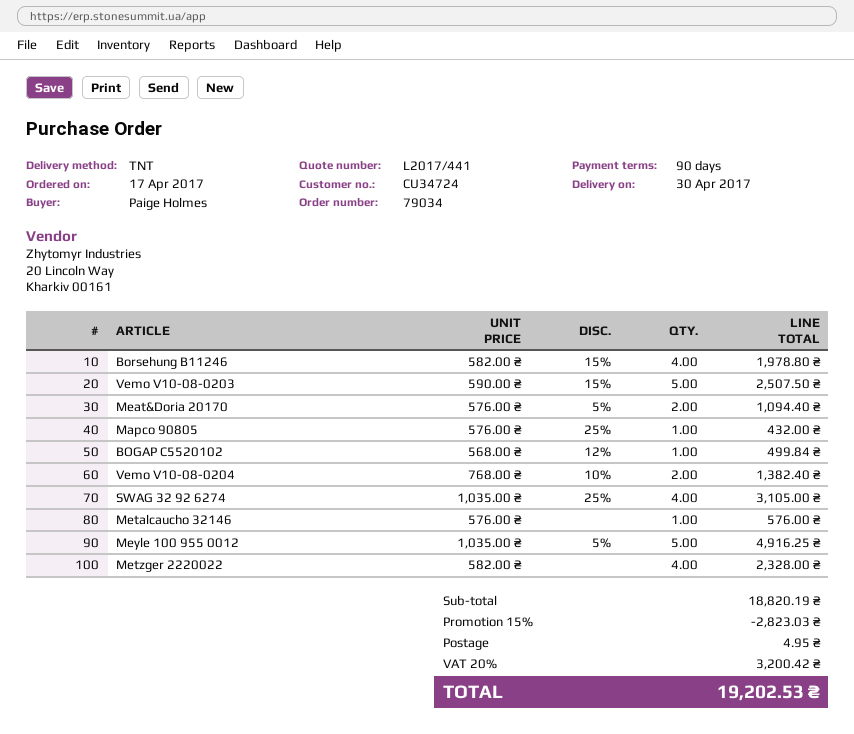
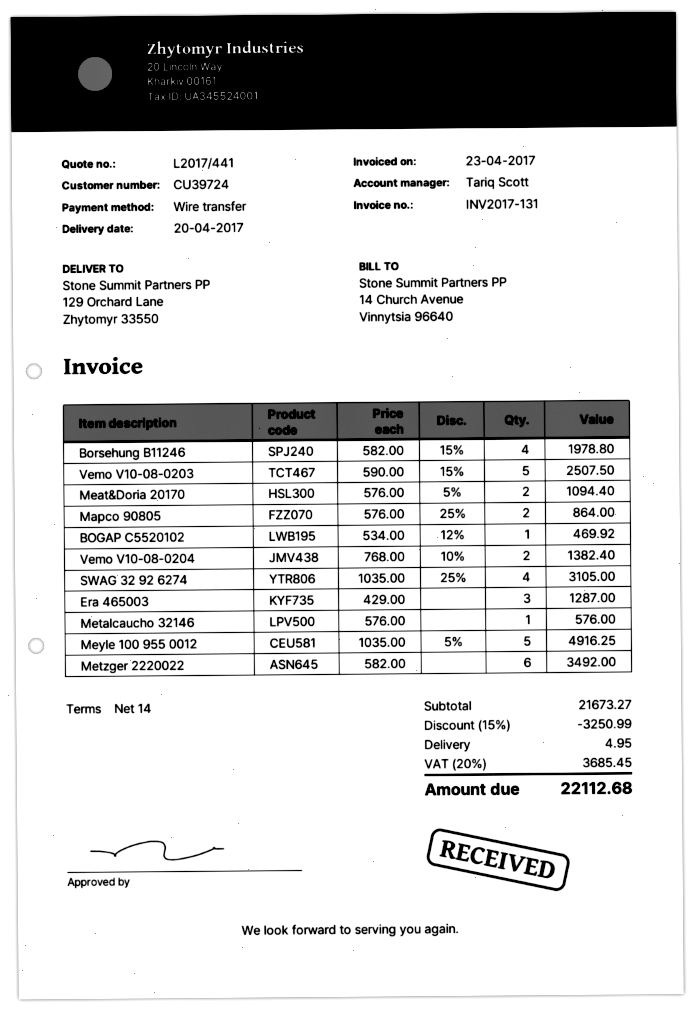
delivery date: 2017-04-30 -> 2017-04-20
payment terms: 90 days -> 14 days
customer number: CU34724 -> CU39724
Mapco 90805: 1 x 576.00 - 25% = 432.00 -> 2 x 576.00 - 25% = 864.00
BOGAP C5520102: 1 x 568.00 - 12% = 499.84 -> 1 x 534.00 - 12% = 469.92
Metzger 2220022: 4 x 582.00 = 2328.00 -> 6 x 582.00 = 3492.00
Era 465003: none -> 3 x 429.00 = 1287.00
subtotal: 18820.19 -> 21673.27
discount: 15% = 2823.03 -> 15% = 3250.99
tax: 20% = 3200.42 -> 20% = 3685.45
total: 19202.53 -> 22112.68

